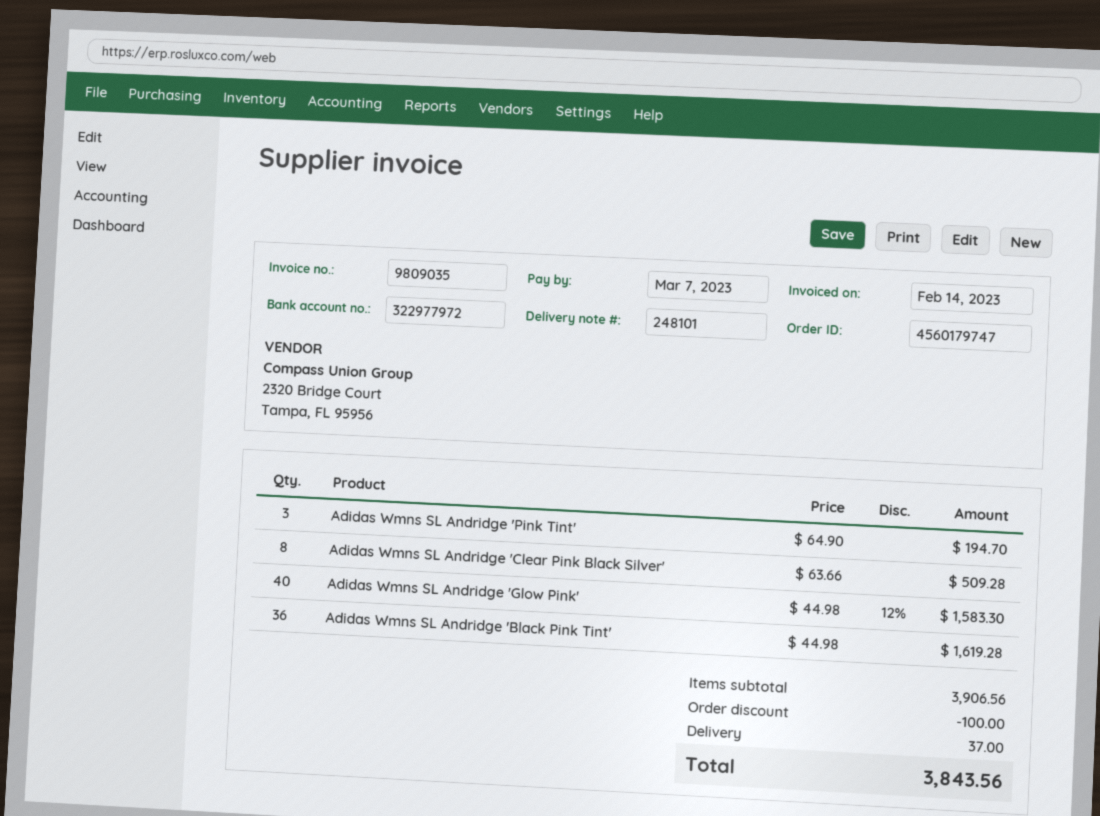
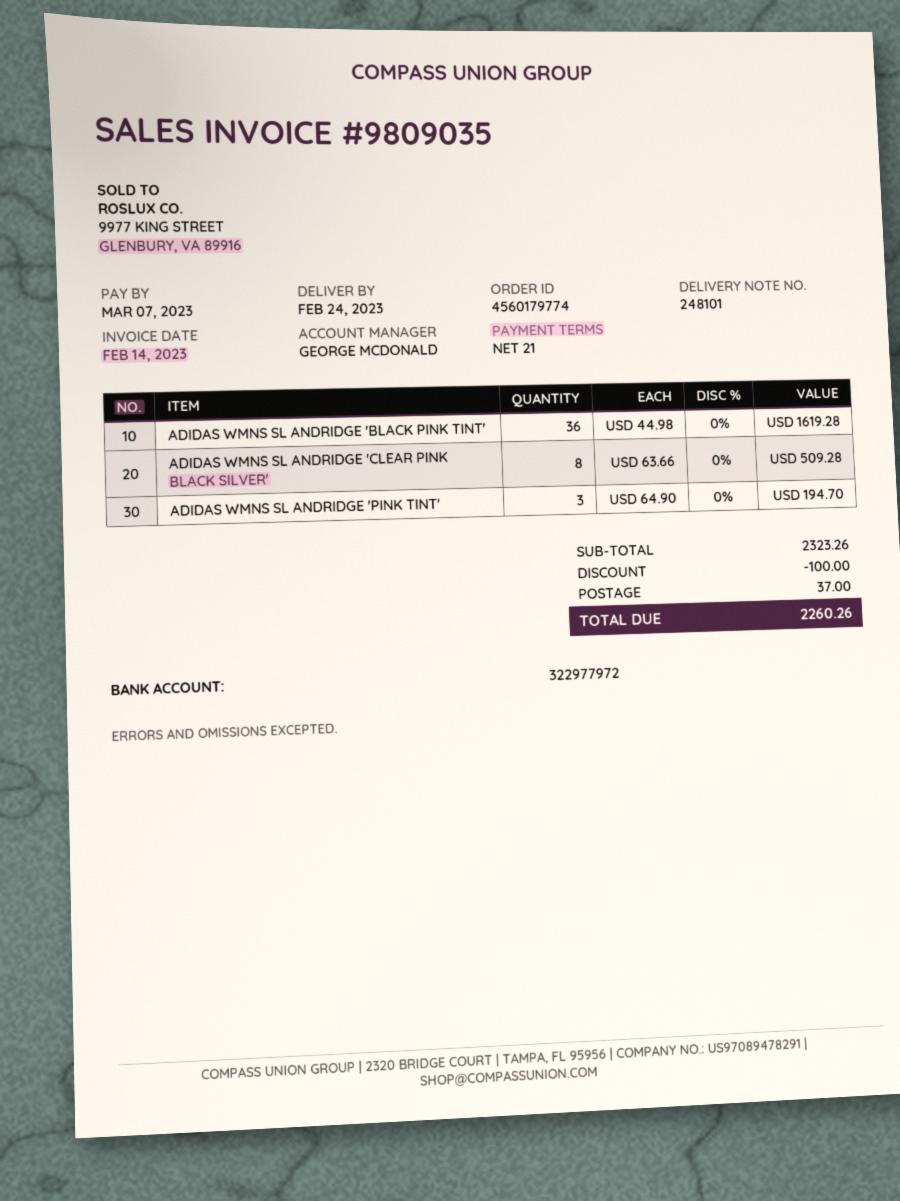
order number: 4560179747 -> 4560179774
Adidas Wmns SL Andridge 'Glow Pink': 40 x 44.98 - 12% = 1583.30 -> none
subtotal: 3906.56 -> 2323.26
total: 3843.56 -> 2260.26

